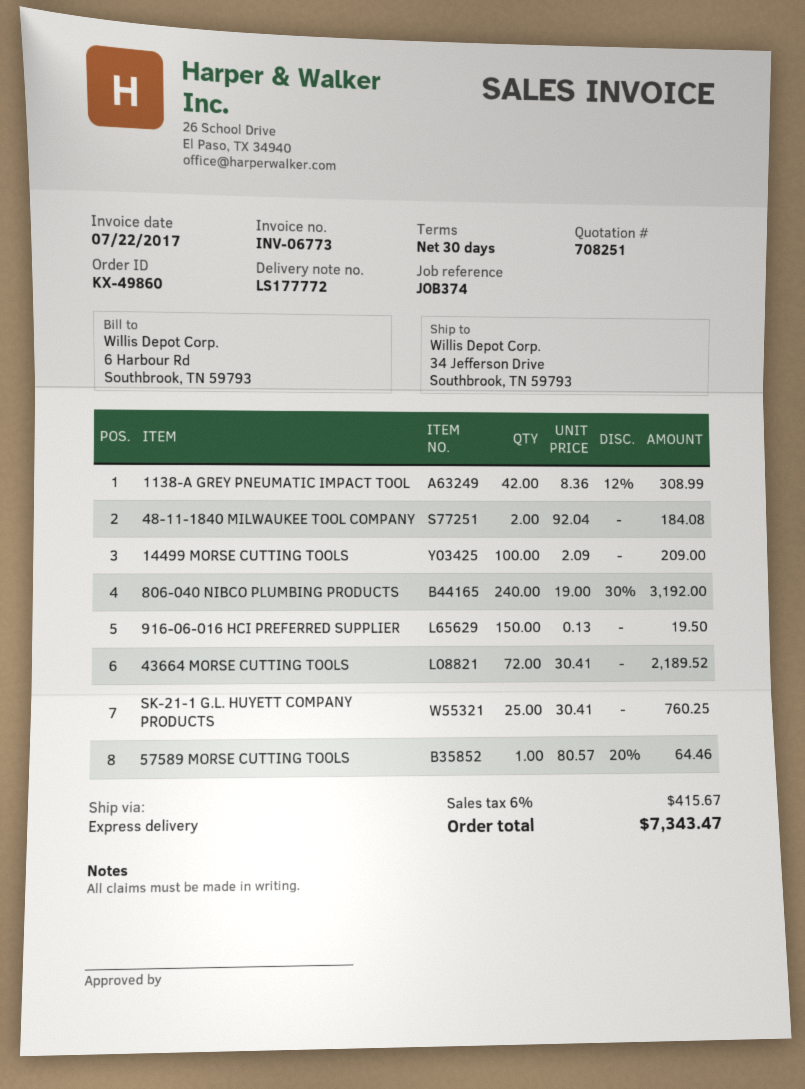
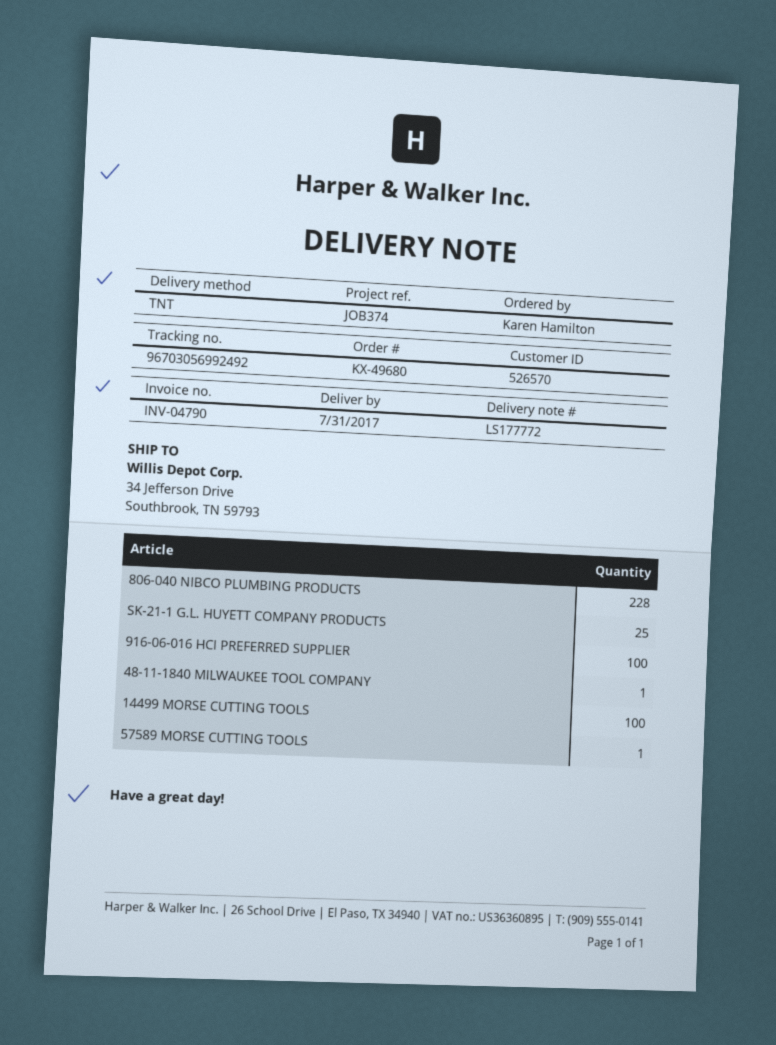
order number: KX-49860 -> KX-49680
invoice number: INV-06773 -> INV-04790
shipping method: express -> TNT
1138-A GREY PNEUMATIC IMPACT TOOL: 42 -> none
48-11-1840 MILWAUKEE TOOL COMPANY: 2 -> 1
806-040 NIBCO PLUMBING PRODUCTS: 240 -> 228
916-06-016 HCI PREFERRED SUPPLIER: 150 -> 100
43664 MORSE CUTTING TOOLS: 72 -> none

